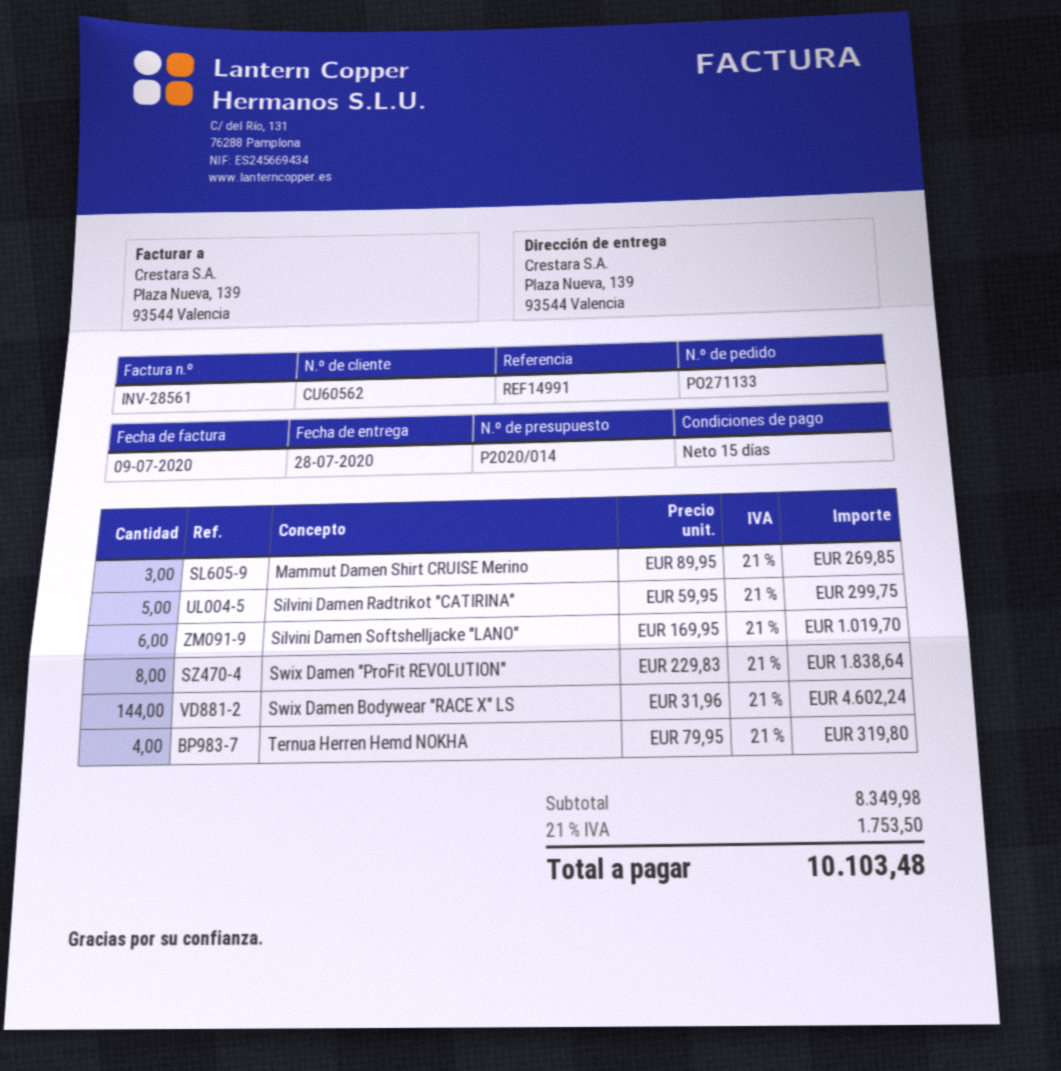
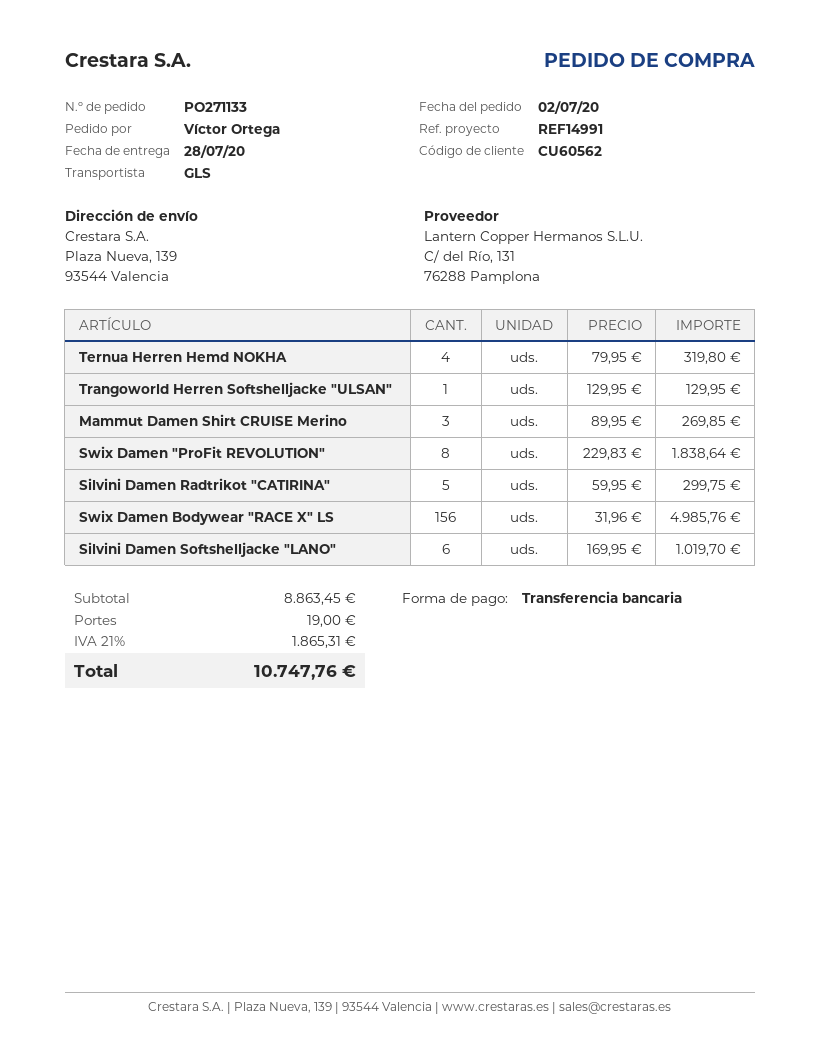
Swix Damen Bodywear "RACE X" LS: 144 x 31.96 = 4602.24 -> 156 x 31.96 = 4985.76
Trangoworld Herren Softshelljacke "ULSAN": none -> 1 x 129.95 = 129.95
subtotal: 8349.98 -> 8863.45
shipping: none -> 19.00
tax: 21% = 1753.50 -> 21% = 1865.31
total: 10103.48 -> 10747.76

